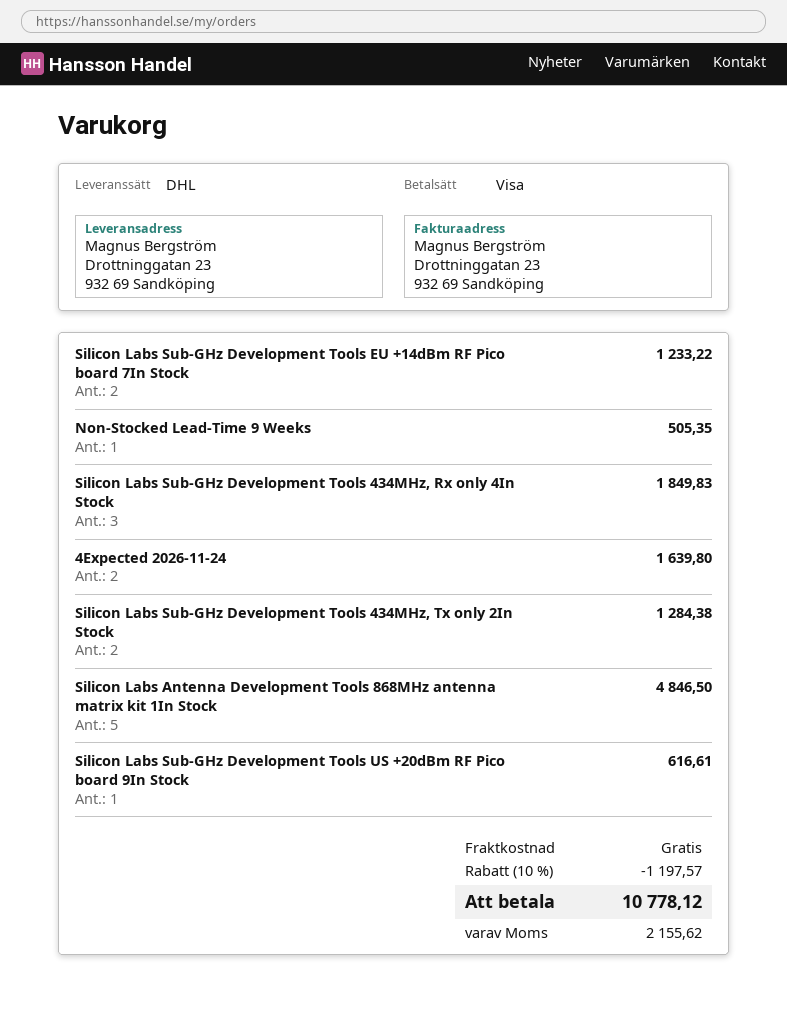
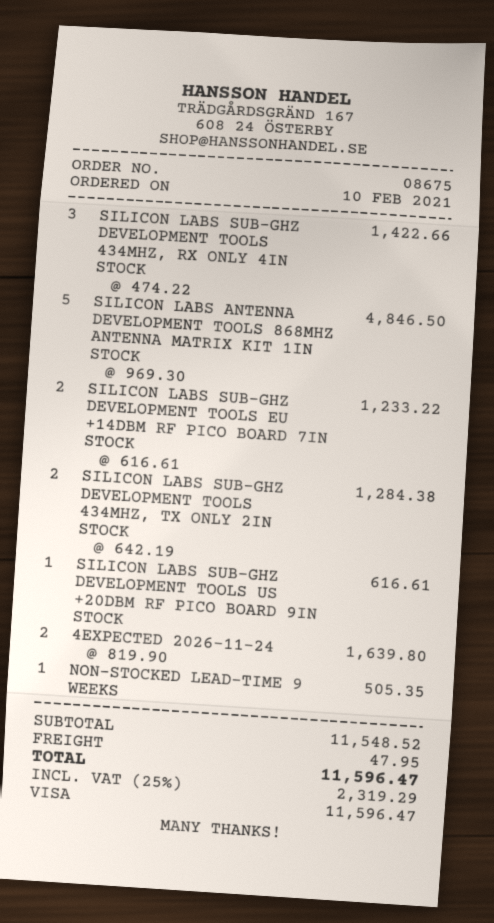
Silicon Labs Sub-GHz Development Tools 434MHz, Rx only 4In Stock: 3 for 1849.83 -> 3 for 1422.66
discount: 10% = 1197.57 -> none
shipping: 0.00 -> 47.95
tax: 2155.62 -> 2319.29
total: 10778.12 -> 11596.47

